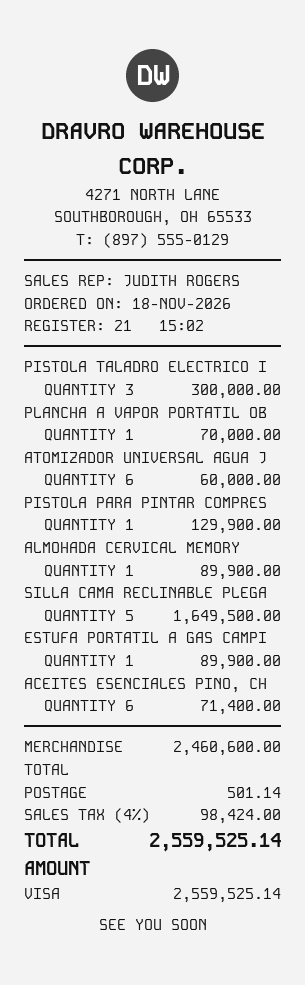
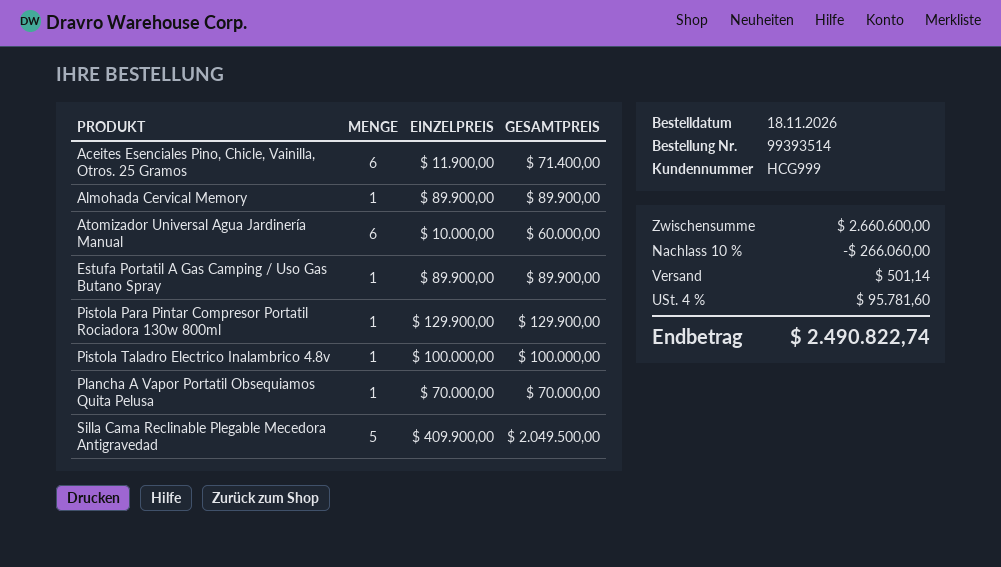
PISTOLA TALADRO ELECTRICO I: 3 for 300000.00 -> 1 for 100000.00
SILLA CAMA RECLINABLE PLEGA: 5 for 1649500.00 -> 5 for 2049500.00
subtotal: 2460600.00 -> 2660600.00
discount: none -> 10% = 266060.00
tax: 4% = 98424.00 -> 4% = 95781.60
total: 2559525.14 -> 2490822.74

